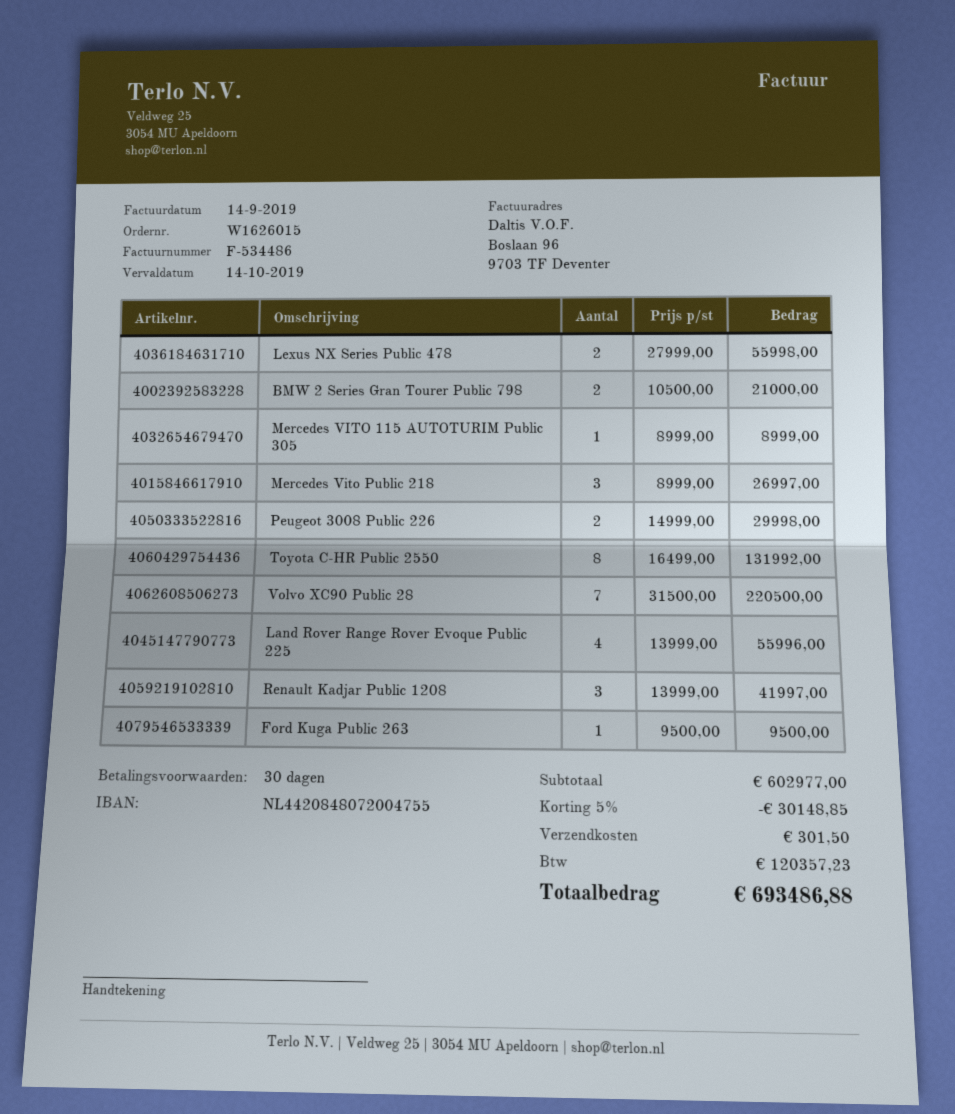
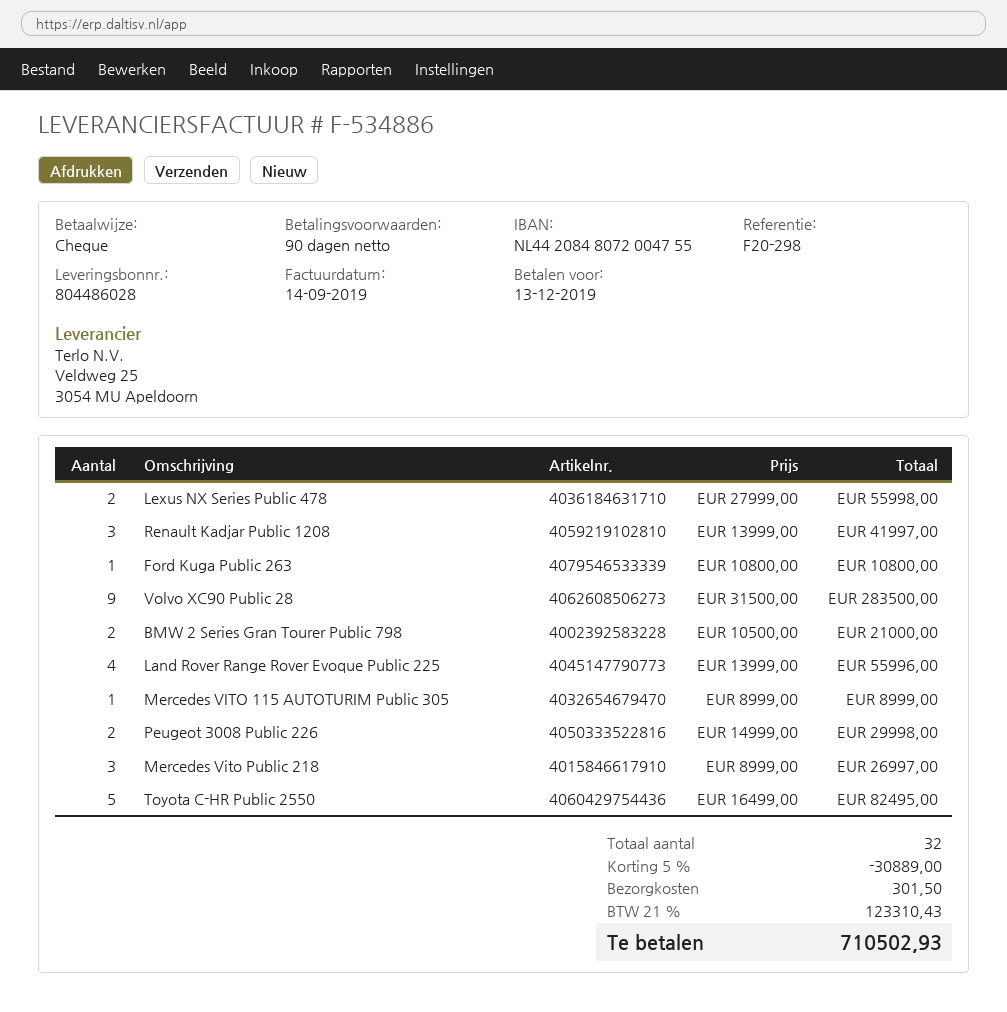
invoice number: F-534486 -> F-534886
payment terms: 30 days -> 90 days
due date: 2019-10-14 -> 2019-12-13
Toyota C-HR Public 2550: 8 x 16499.00 = 131992.00 -> 5 x 16499.00 = 82495.00
Volvo XC90 Public 28: 7 x 31500.00 = 220500.00 -> 9 x 31500.00 = 283500.00
Ford Kuga Public 263: 1 x 9500.00 = 9500.00 -> 1 x 10800.00 = 10800.00
discount: 5% = 30148.85 -> 5% = 30889.00
tax: 120357.23 -> 123310.43
total: 693486.88 -> 710502.93

